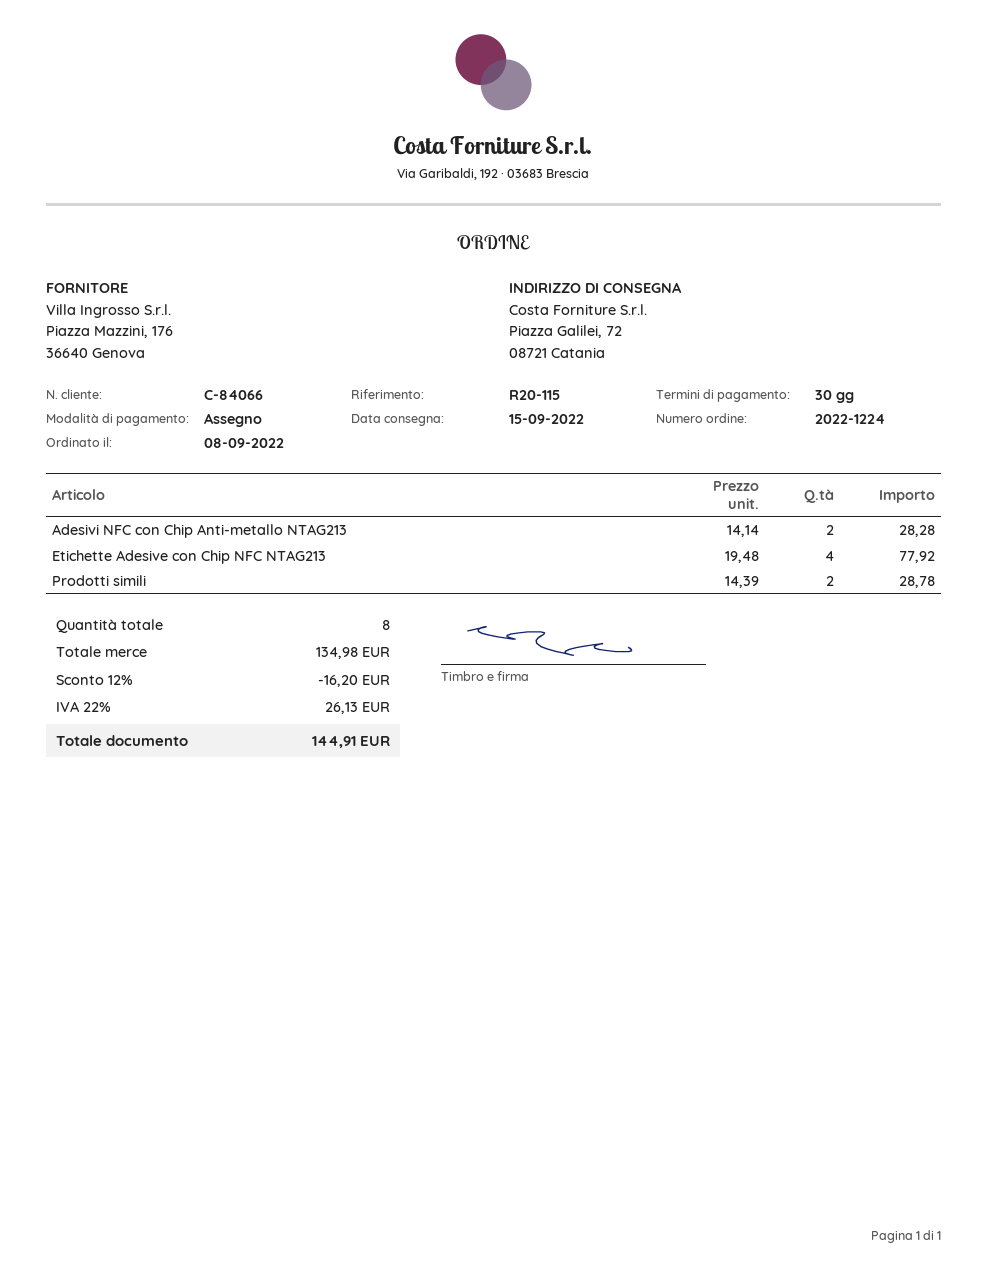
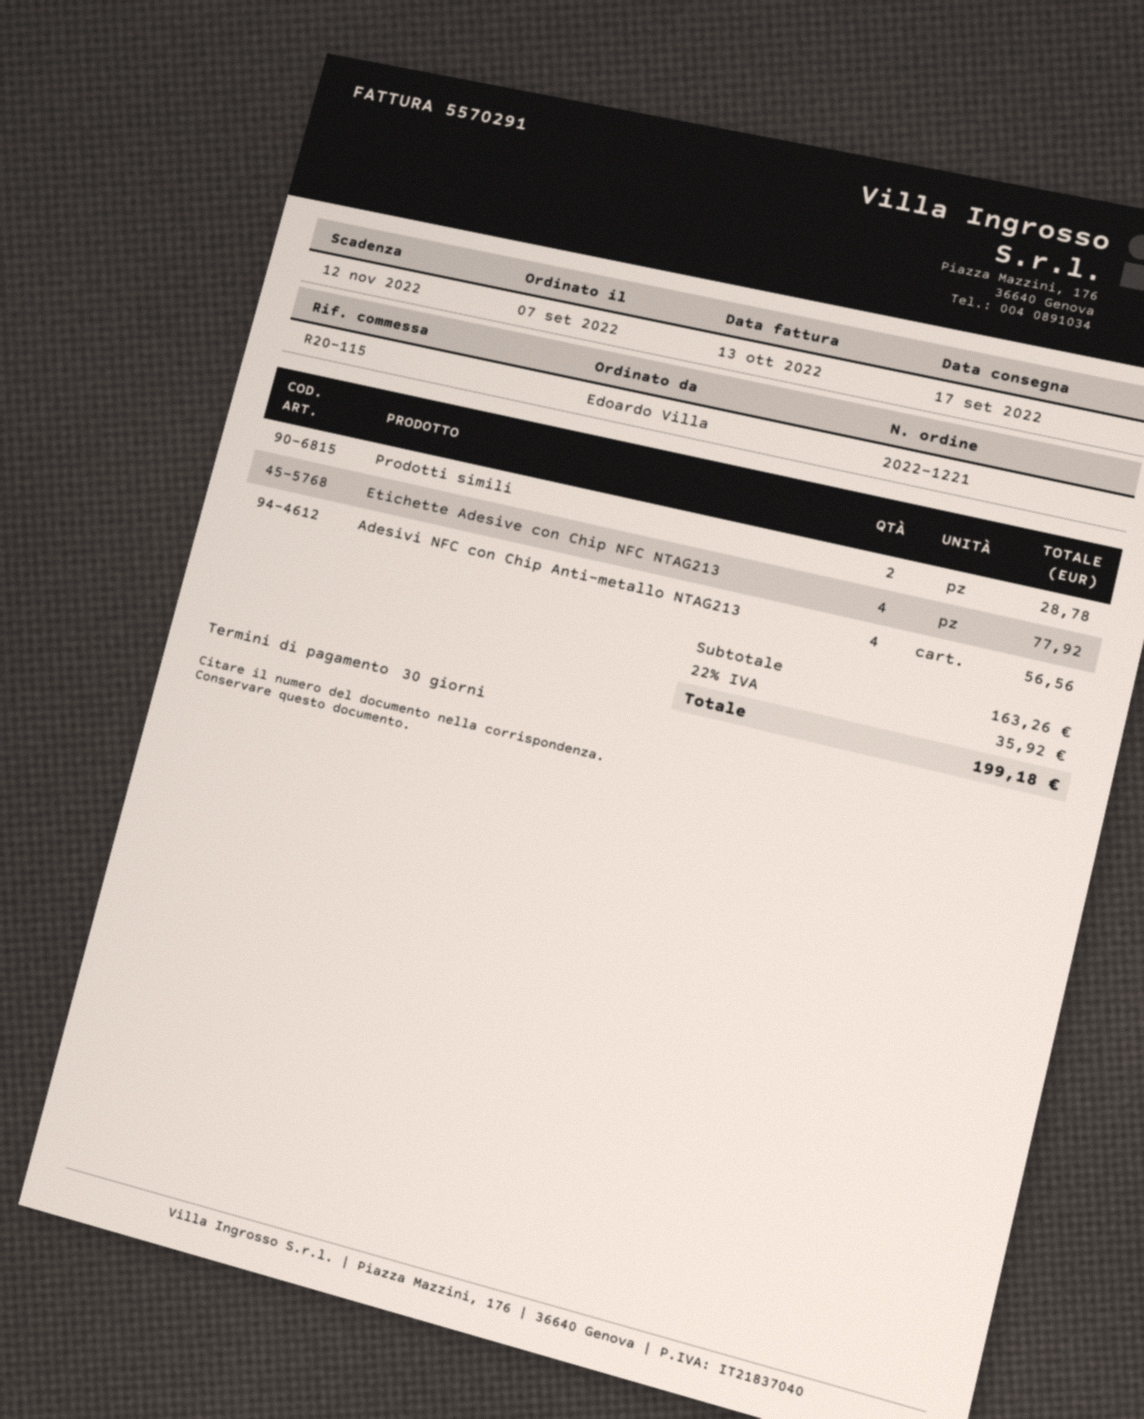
order number: 2022-1224 -> 2022-1221
order date: 2022-09-08 -> 2022-09-07
delivery date: 2022-09-15 -> 2022-09-17
Adesivi NFC con Chip Anti-metallo NTAG213: 2 for 28.28 -> 4 for 56.56
subtotal: 134.98 -> 163.26
discount: 12% = 16.20 -> none
tax: 22% = 26.13 -> 22% = 35.92
total: 144.91 -> 199.18

